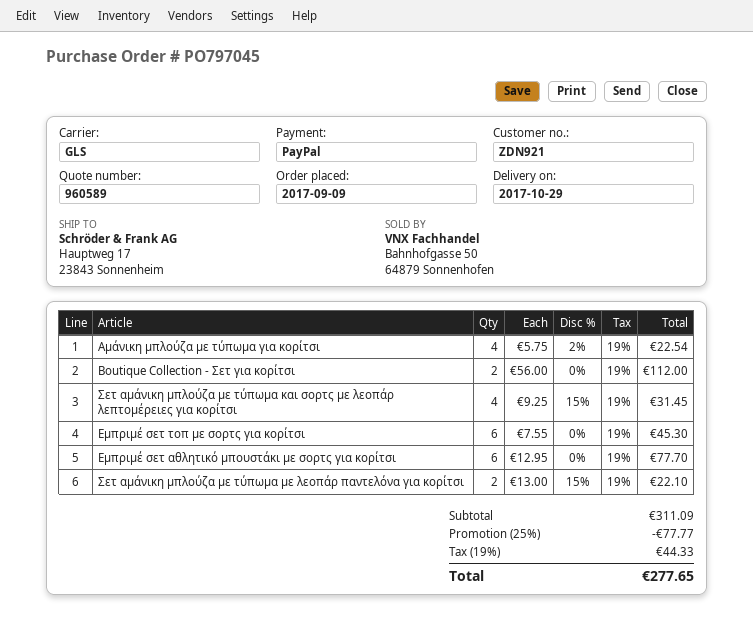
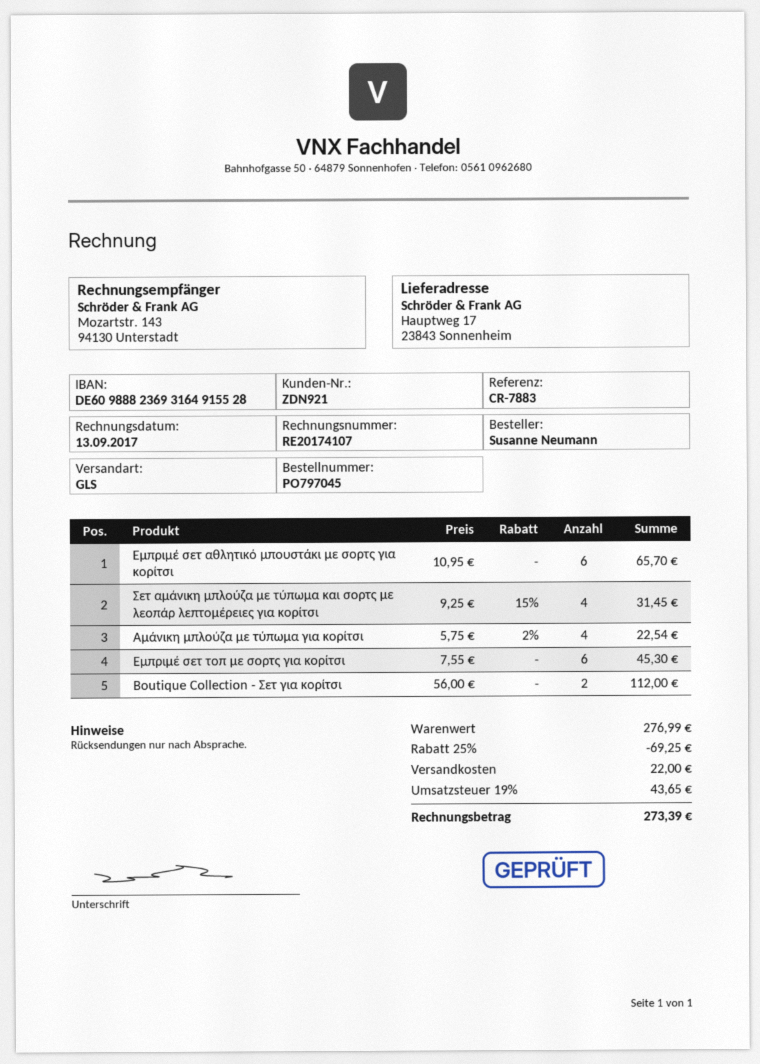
Εμπριμέ σετ αθλητικό μπουστάκι με σορτς για κορίτσι: 6 x 12.95 = 77.70 -> 6 x 10.95 = 65.70
Σετ αμάνικη μπλούζα με τύπωμα με λεοπάρ παντελόνα για κορίτσι: 2 x 13.00 - 15% = 22.10 -> none
subtotal: 311.09 -> 276.99
discount: 25% = 77.77 -> 25% = 69.25
shipping: none -> 22.00
tax: 19% = 44.33 -> 19% = 43.65
total: 277.65 -> 273.39

